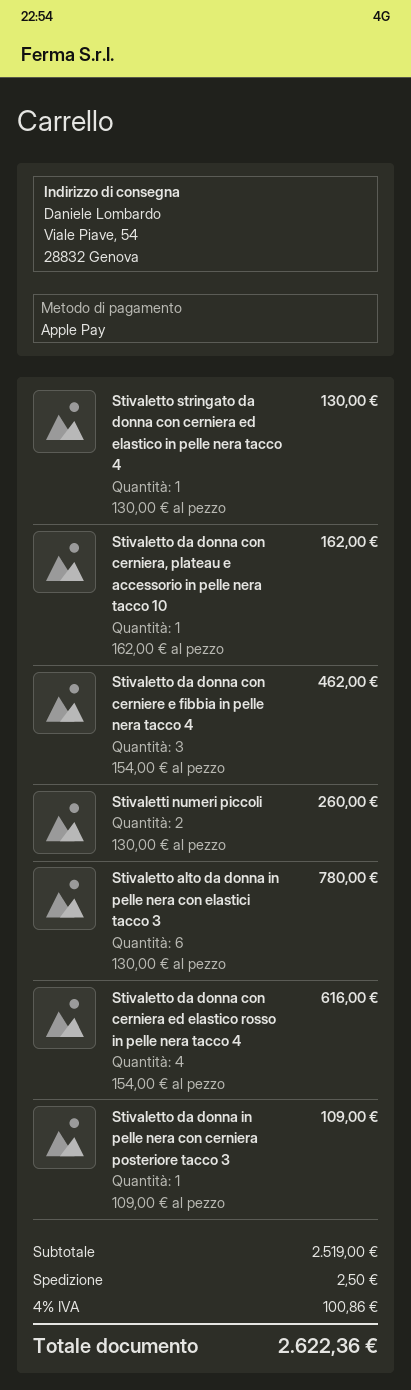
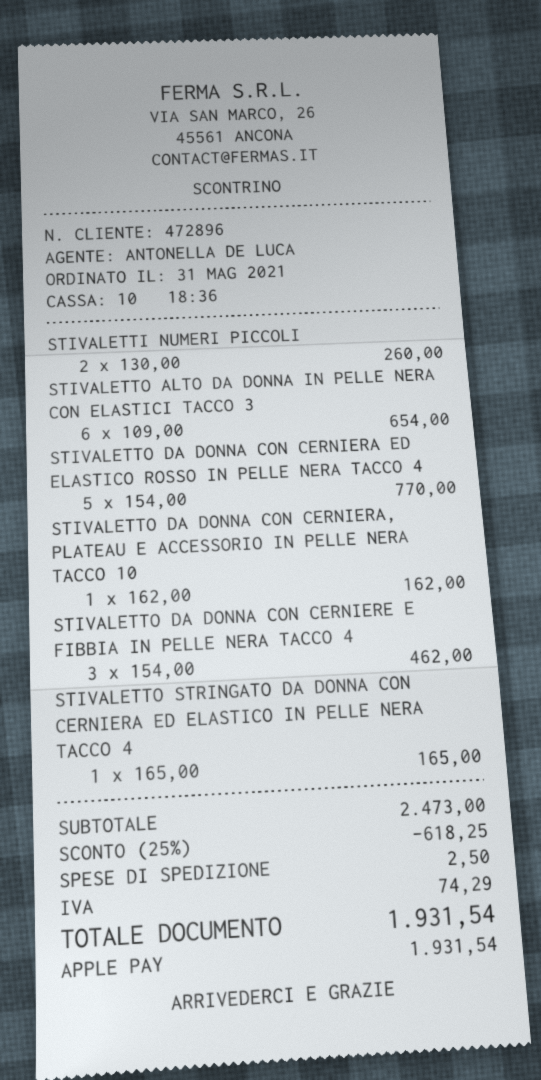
Stivaletto stringato da donna con cerniera ed elastico in pelle nera tacco 4: 1 x 130.00 = 130.00 -> 1 x 165.00 = 165.00
Stivaletto alto da donna in pelle nera con elastici tacco 3: 6 x 130.00 = 780.00 -> 6 x 109.00 = 654.00
Stivaletto da donna con cerniera ed elastico rosso in pelle nera tacco 4: 4 x 154.00 = 616.00 -> 5 x 154.00 = 770.00
Stivaletto da donna in pelle nera con cerniera posteriore tacco 3: 1 x 109.00 = 109.00 -> none
subtotal: 2519.00 -> 2473.00
discount: none -> 25% = 618.25
tax: 100.86 -> 74.29
total: 2622.36 -> 1931.54

